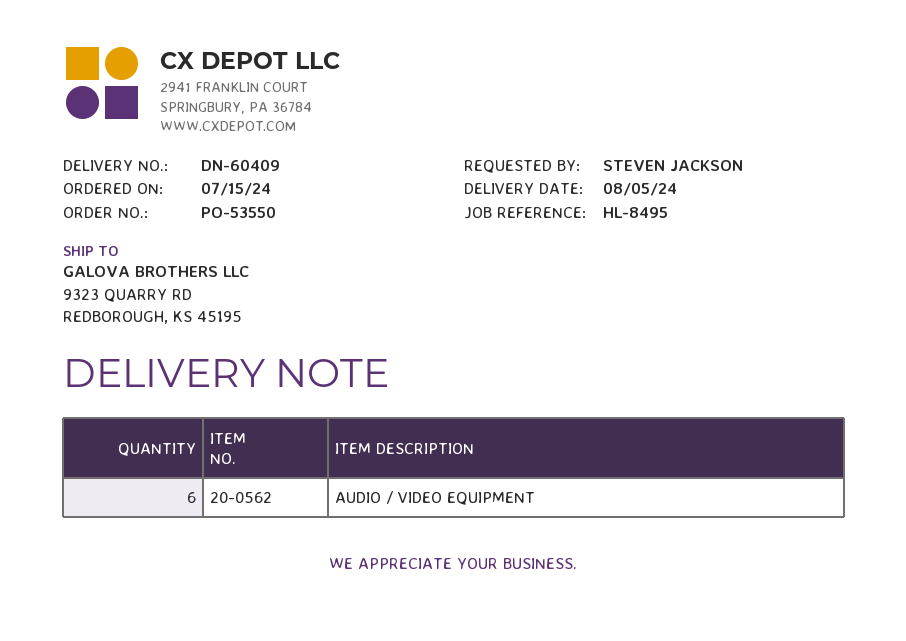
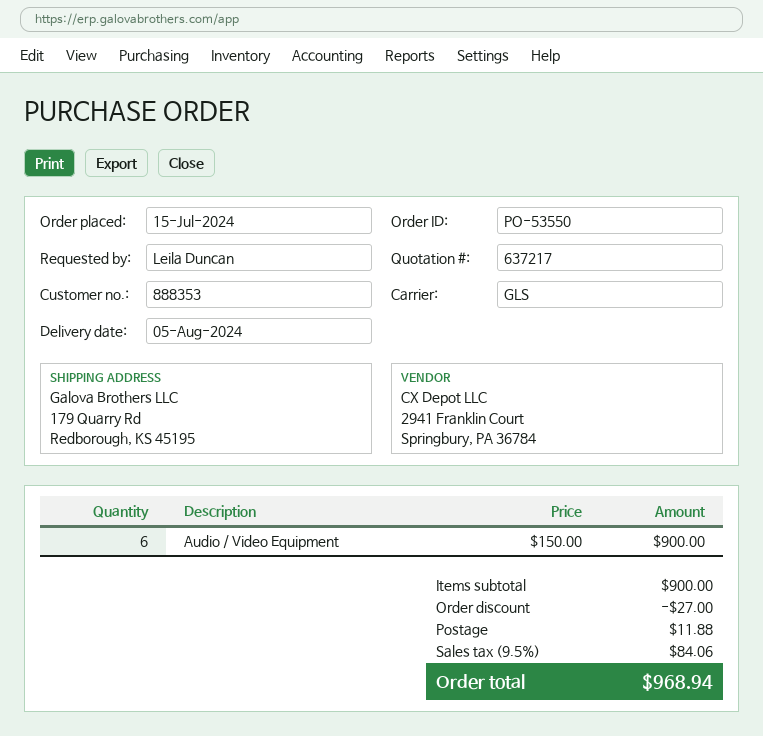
ordered by: STEVEN JACKSON -> Leila Duncan
ship to: 9323 QUARRY RD, REDBOROUGH, KS 45195 -> 179 Quarry Rd, Redborough, KS 45195

